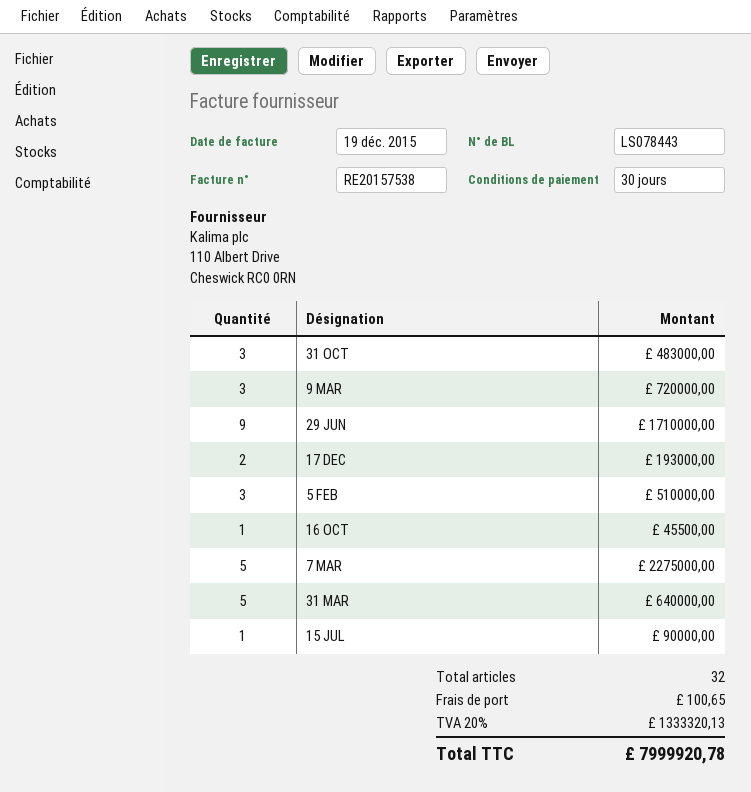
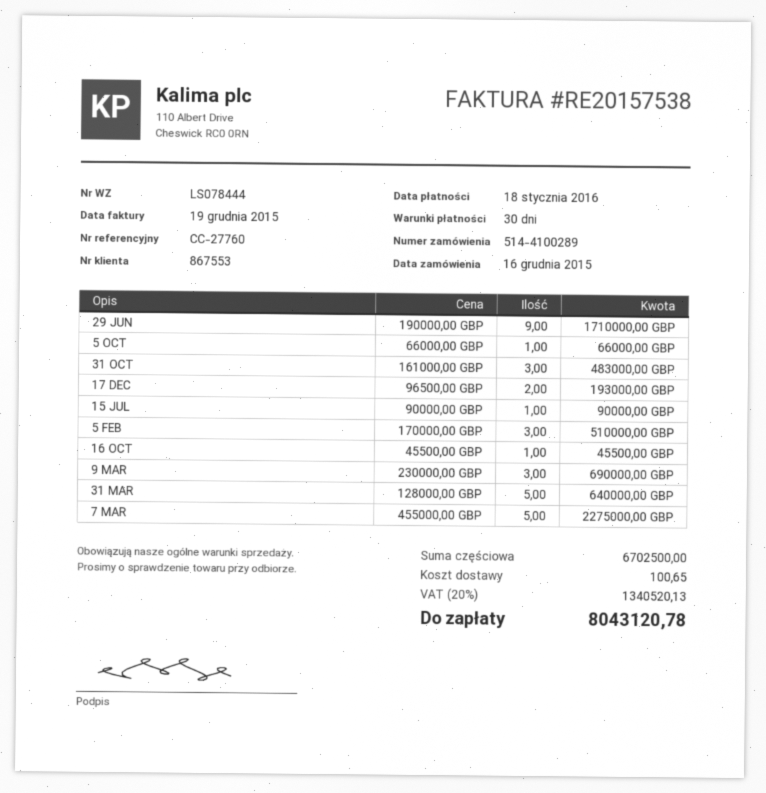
delivery note number: LS078443 -> LS078444
9 MAR: 3 for 720000.00 -> 3 for 690000.00
5 OCT: none -> 1 for 66000.00
tax: 20% = 1333320.13 -> 20% = 1340520.13
total: 7999920.78 -> 8043120.78

